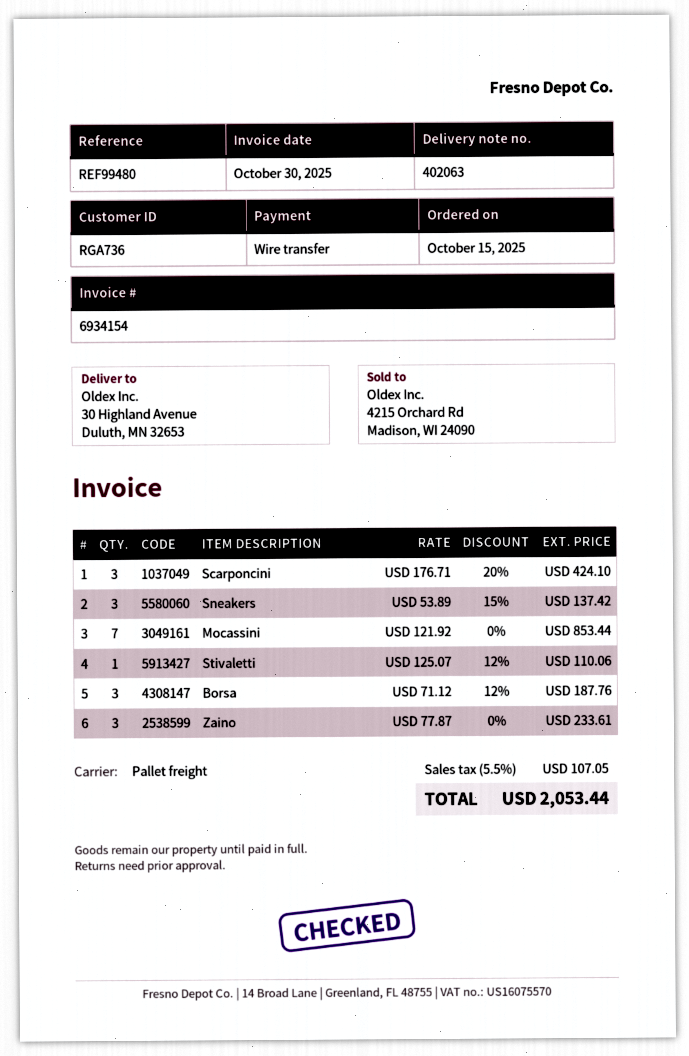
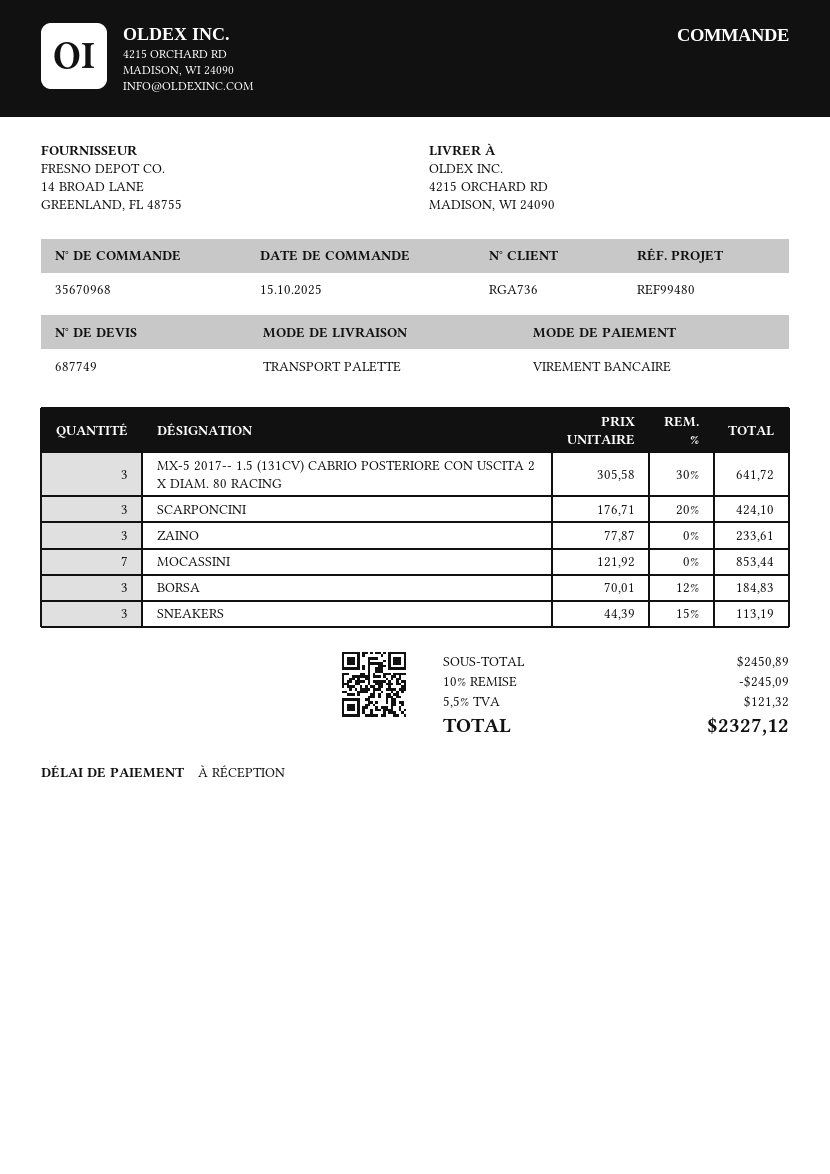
ship to: 30 Highland Avenue, Duluth, MN 32653 -> 4215 ORCHARD RD, MADISON, WI 24090
Sneakers: 3 x 53.89 - 15% = 137.42 -> 3 x 44.39 - 15% = 113.19
Stivaletti: 1 x 125.07 - 12% = 110.06 -> none
Borsa: 3 x 71.12 - 12% = 187.76 -> 3 x 70.01 - 12% = 184.83
MX-5 2017-- 1.5 (131CV) CABRIO POSTERIORE CON USCITA 2 X DIAM. 80 RACING: none -> 3 x 305.58 - 30% = 641.72
discount: none -> 10% = 245.09
tax: 5.5% = 107.05 -> 5.5% = 121.32
total: 2053.44 -> 2327.12

